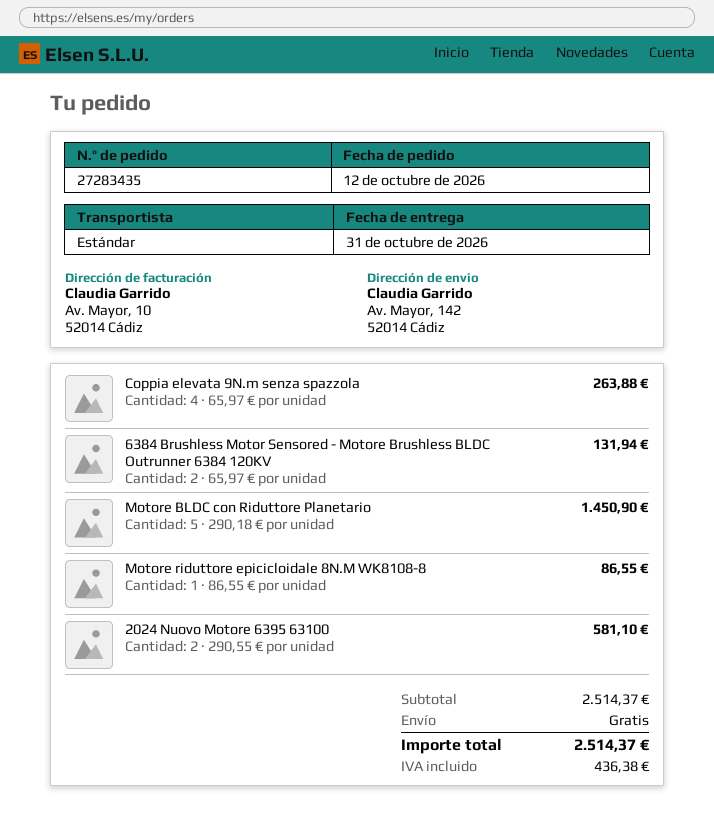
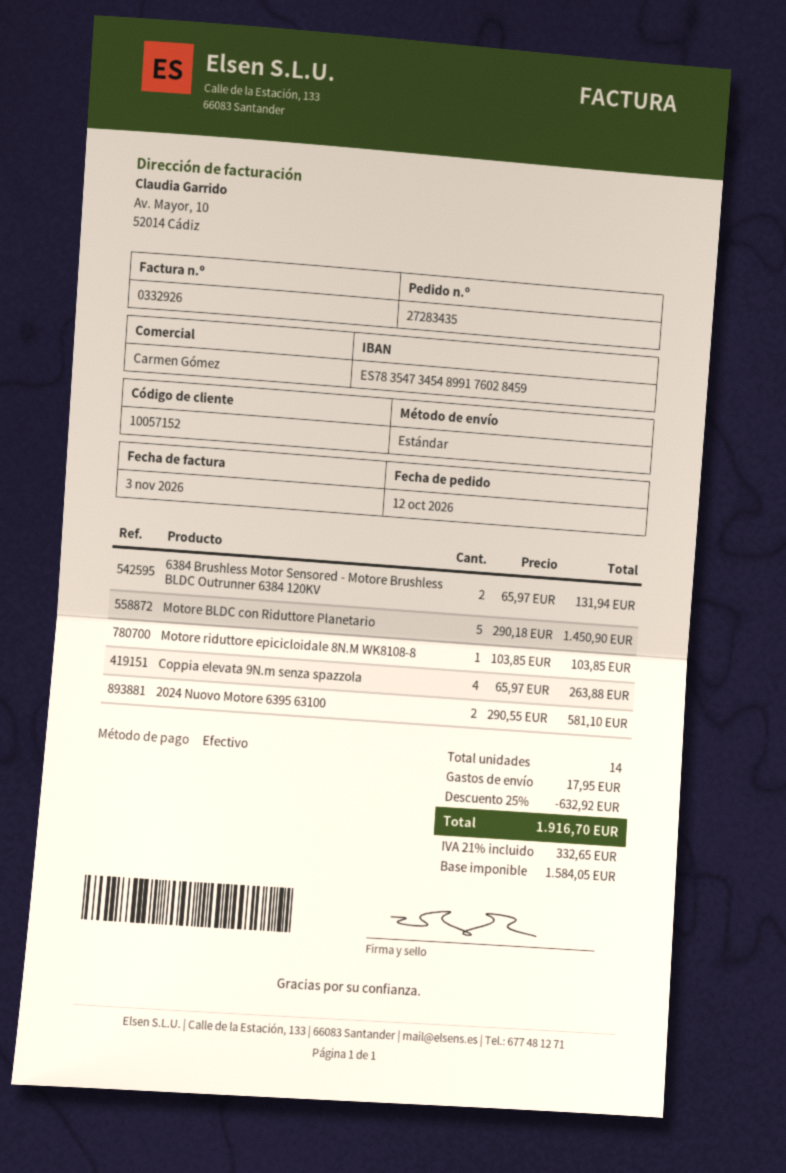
Motore riduttore epicicloidale 8N.M WK8108-8: 1 x 86.55 = 86.55 -> 1 x 103.85 = 103.85
discount: none -> 25% = 632.92
shipping: 0.00 -> 17.95
tax: 436.38 -> 332.65
total: 2514.37 -> 1916.70

